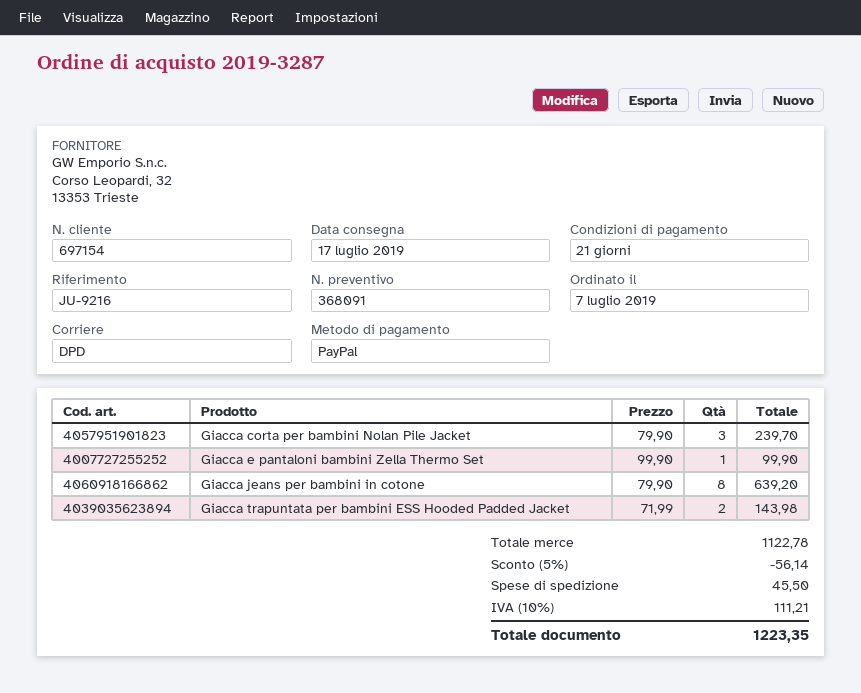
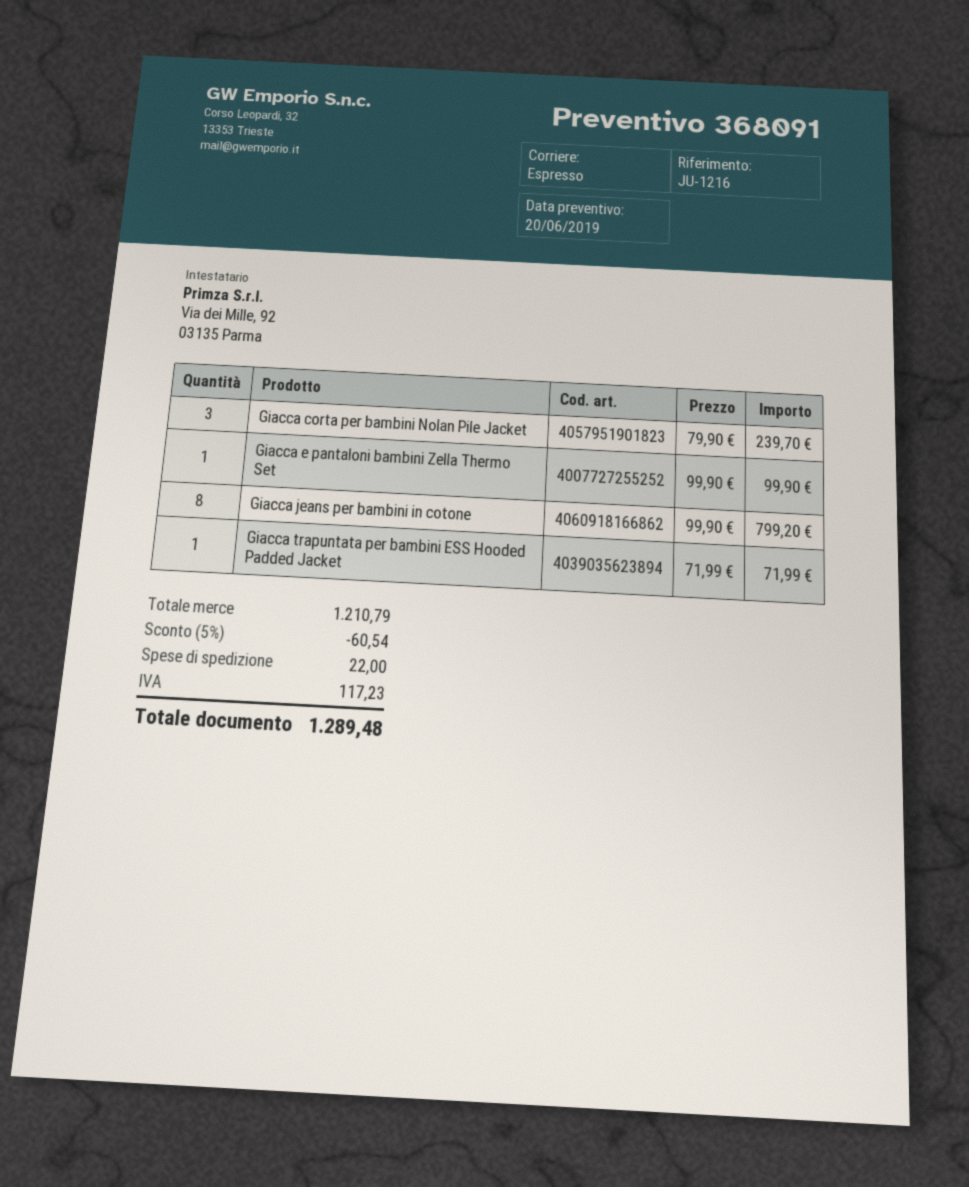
reference: JU-9216 -> JU-1216
shipping method: DPD -> express
Giacca jeans per bambini in cotone: 8 x 79.90 = 639.20 -> 8 x 99.90 = 799.20
Giacca trapuntata per bambini ESS Hooded Padded Jacket: 2 x 71.99 = 143.98 -> 1 x 71.99 = 71.99
subtotal: 1122.78 -> 1210.79
discount: 5% = 56.14 -> 5% = 60.54
shipping: 45.50 -> 22.00
tax: 111.21 -> 117.23
total: 1223.35 -> 1289.48

